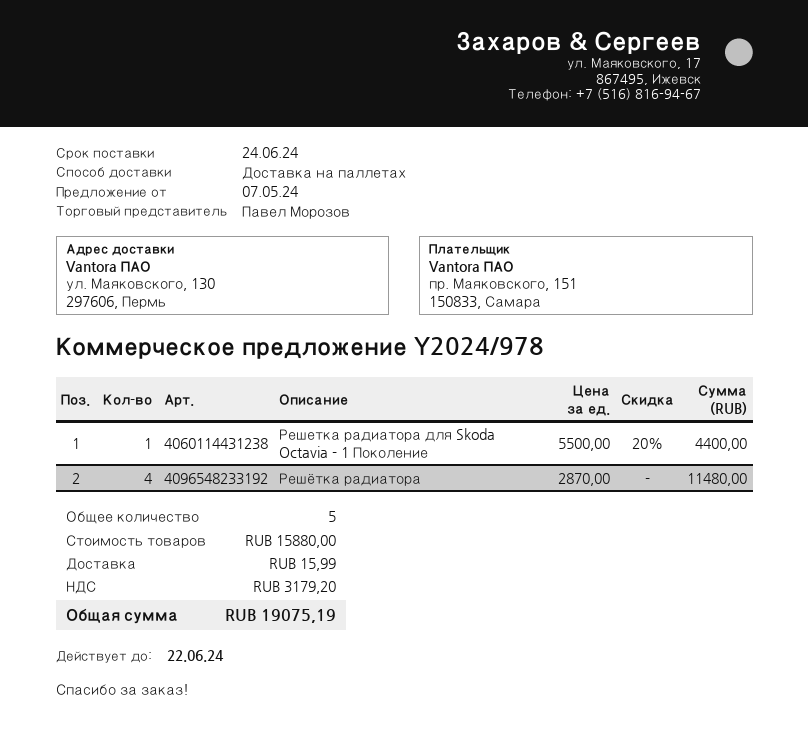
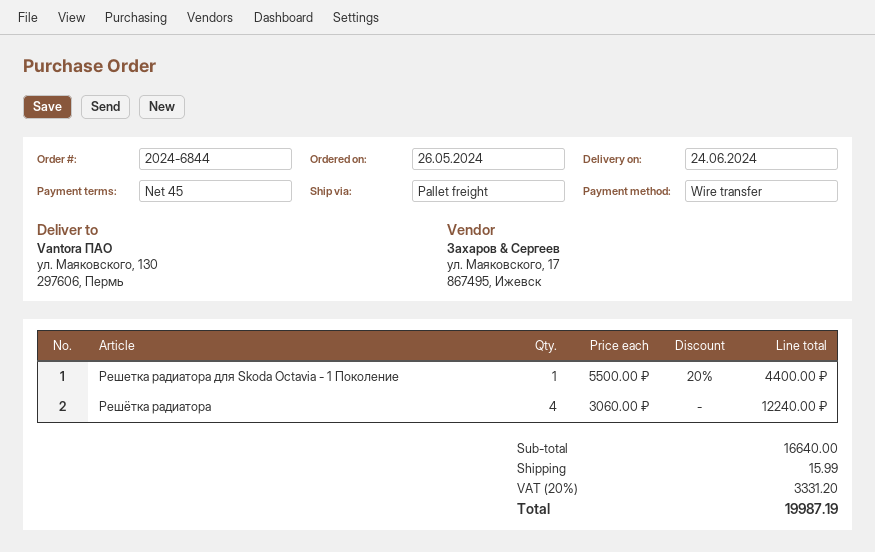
Решётка радиатора: 4 x 2870.00 = 11480.00 -> 4 x 3060.00 = 12240.00
subtotal: 15880.00 -> 16640.00
tax: 3179.20 -> 3331.20
total: 19075.19 -> 19987.19

